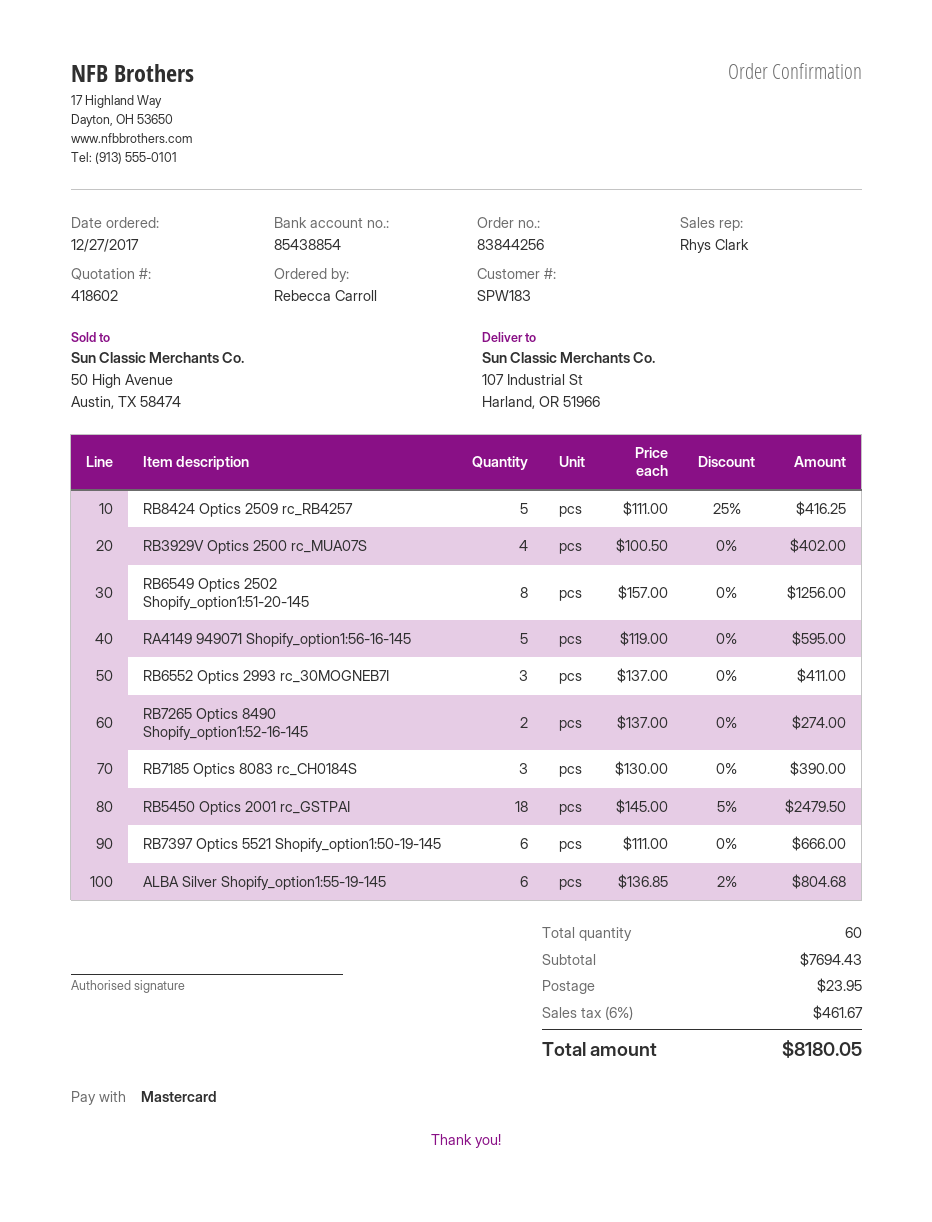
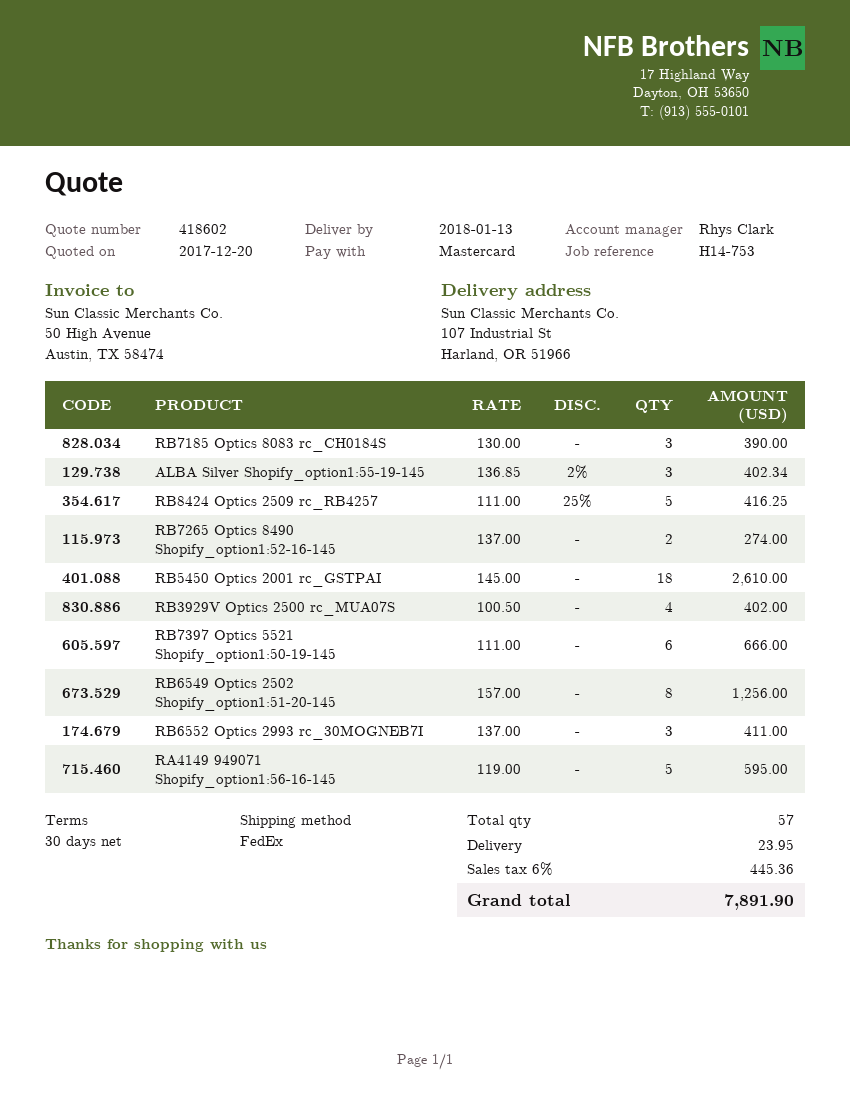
RB5450 Optics 2001 rc_GSTPAI: 18 x 145.00 - 5% = 2479.50 -> 18 x 145.00 = 2610.00
ALBA Silver Shopify_option1:55-19-145: 6 x 136.85 - 2% = 804.68 -> 3 x 136.85 - 2% = 402.34
total quantity: 60 -> 57
tax: 6% = 461.67 -> 6% = 445.36
total: 8180.05 -> 7891.90

